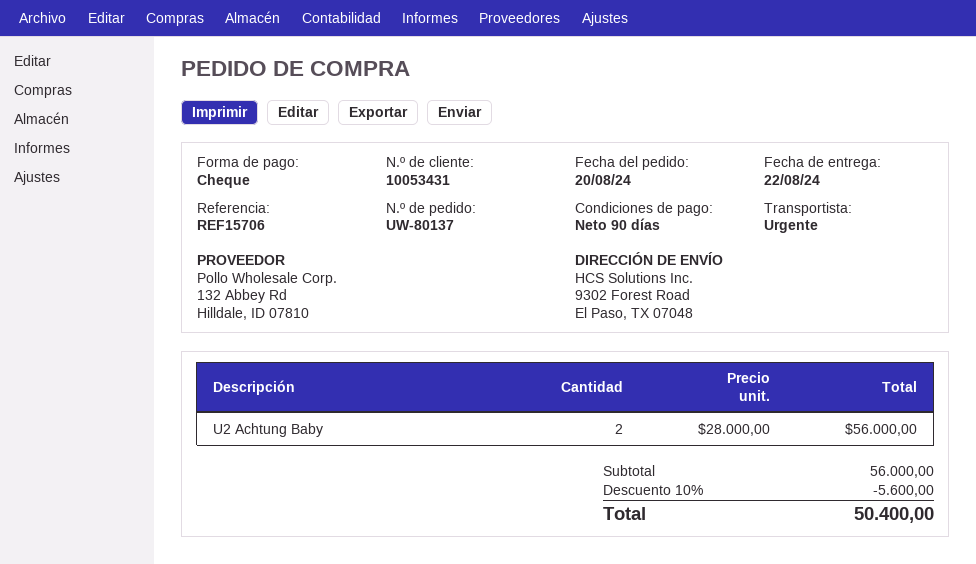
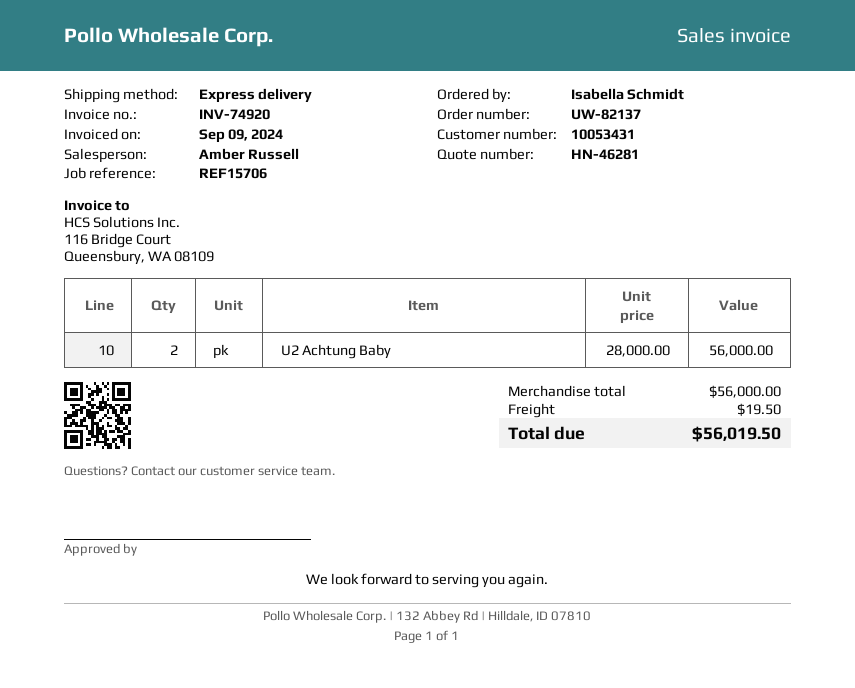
order number: UW-80137 -> UW-82137
discount: 10% = 5600.00 -> none
shipping: none -> 19.50
total: 50400.00 -> 56019.50

